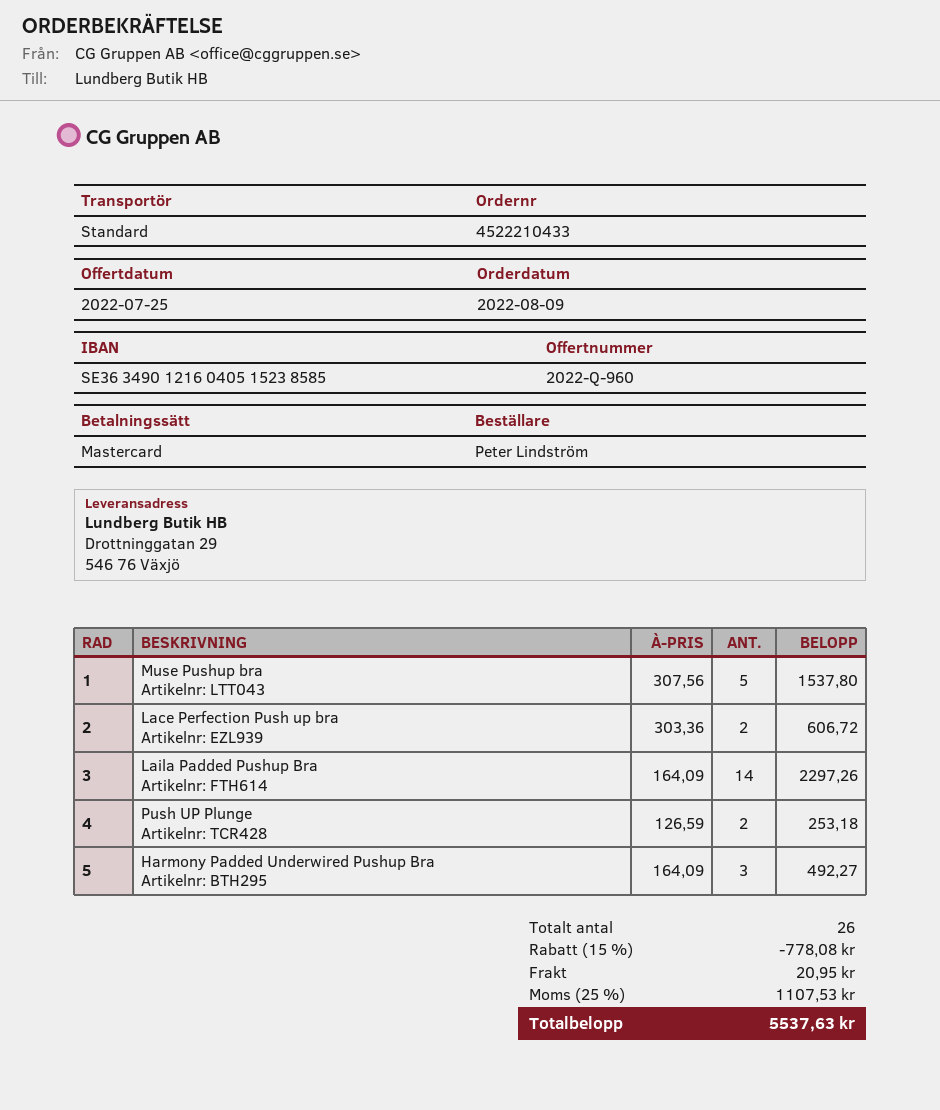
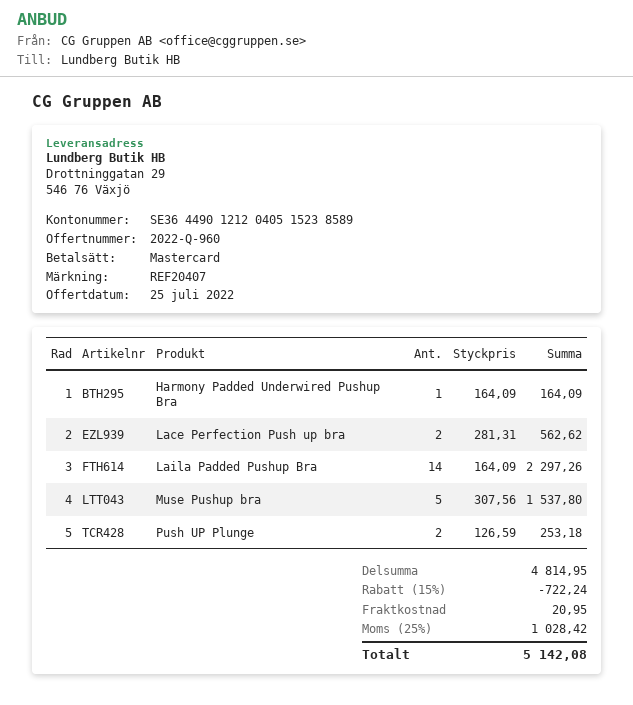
bank account: SE3634901216040515238585 -> SE3644901212040515238589
Lace Perfection Push up bra: 2 x 303.36 = 606.72 -> 2 x 281.31 = 562.62
Harmony Padded Underwired Pushup Bra: 3 x 164.09 = 492.27 -> 1 x 164.09 = 164.09
discount: 15% = 778.08 -> 15% = 722.24
tax: 25% = 1107.53 -> 25% = 1028.42
total: 5537.63 -> 5142.08

